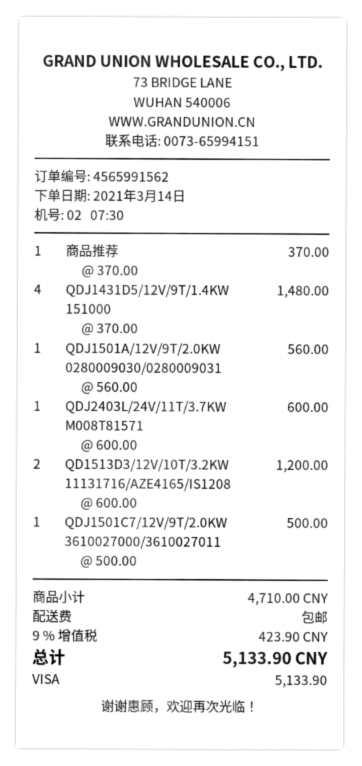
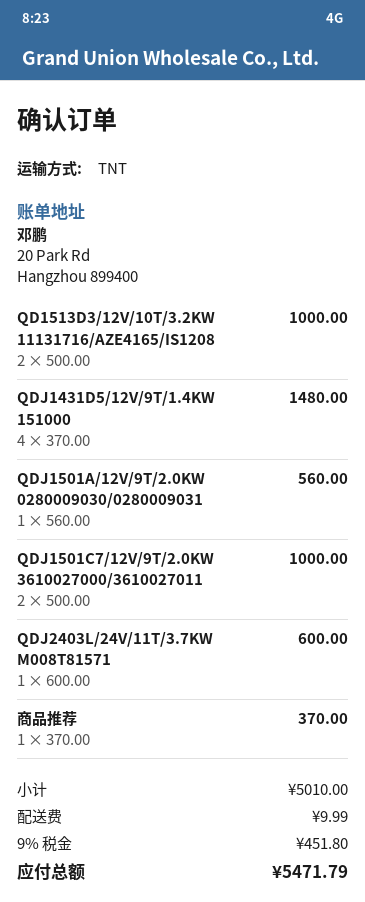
QD1513D3/12V/10T/3.2KW 11131716/AZE4165/IS1208: 2 x 600.00 = 1200.00 -> 2 x 500.00 = 1000.00
QDJ1501C7/12V/9T/2.0KW 3610027000/3610027011: 1 x 500.00 = 500.00 -> 2 x 500.00 = 1000.00
subtotal: 4710.00 -> 5010.00
shipping: 0.00 -> 9.99
tax: 9% = 423.90 -> 9% = 451.80
total: 5133.90 -> 5471.79

